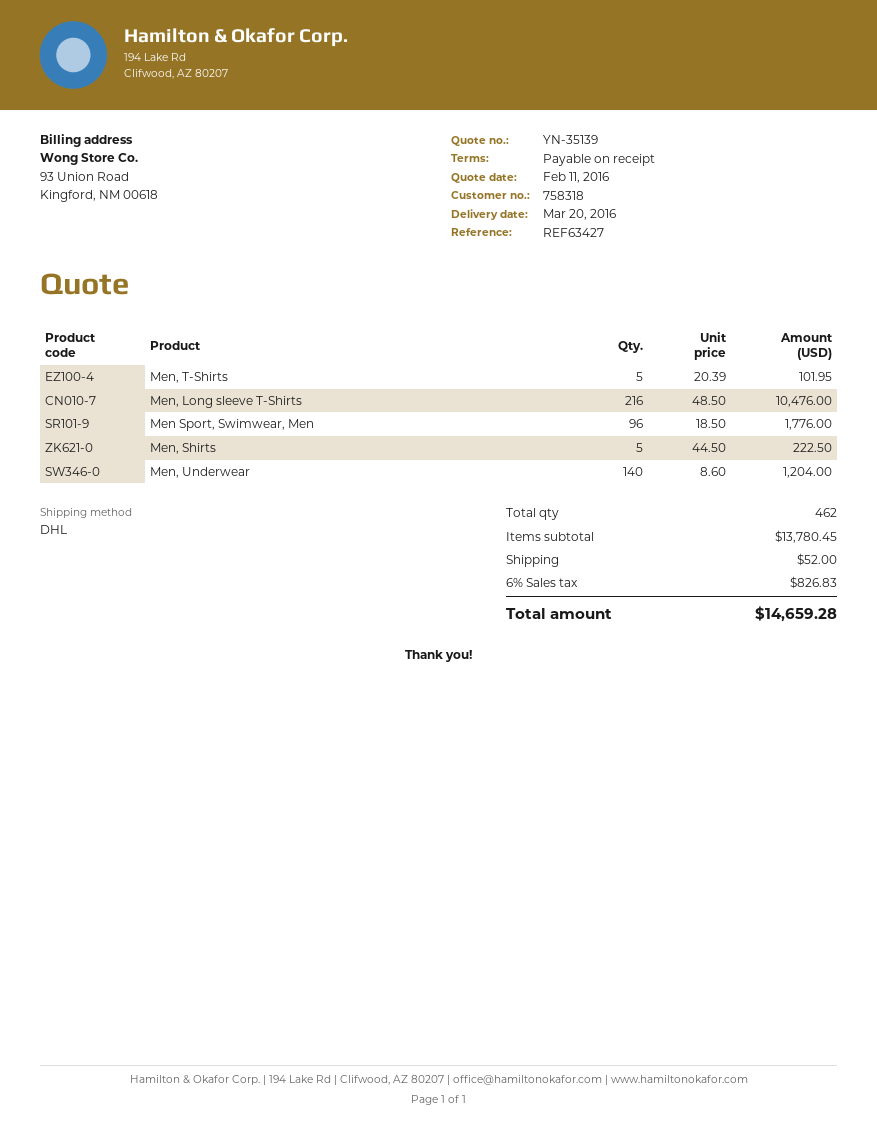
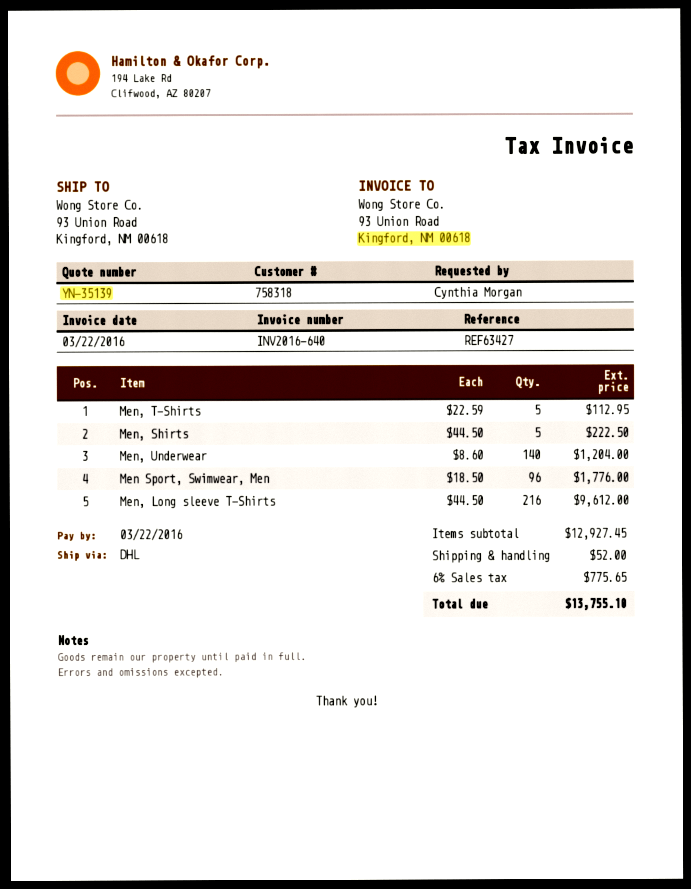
Men, T-Shirts: 5 x 20.39 = 101.95 -> 5 x 22.59 = 112.95
Men, Long sleeve T-Shirts: 216 x 48.50 = 10476.00 -> 216 x 44.50 = 9612.00
subtotal: 13780.45 -> 12927.45
tax: 6% = 826.83 -> 6% = 775.65
total: 14659.28 -> 13755.10

